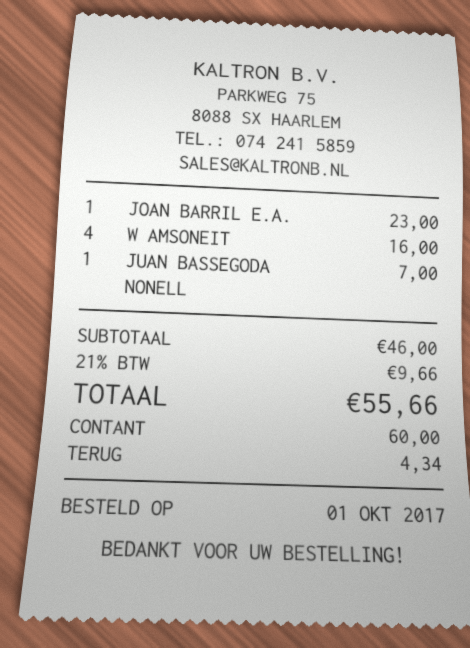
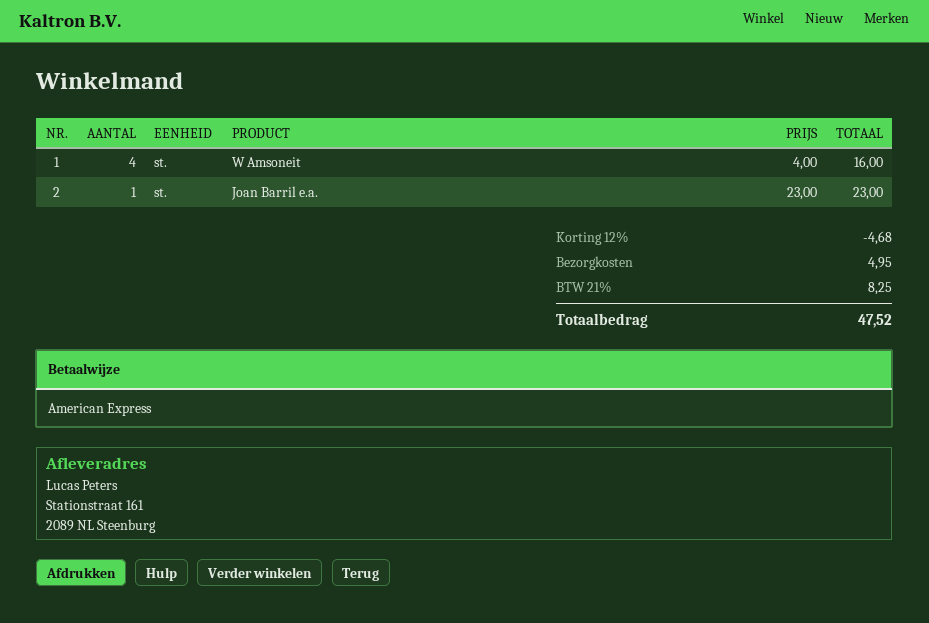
payment method: cash -> American Express
JUAN BASSEGODA NONELL: 1 for 7.00 -> none
discount: none -> 12% = 4.68
shipping: none -> 4.95
tax: 21% = 9.66 -> 21% = 8.25
total: 55.66 -> 47.52

